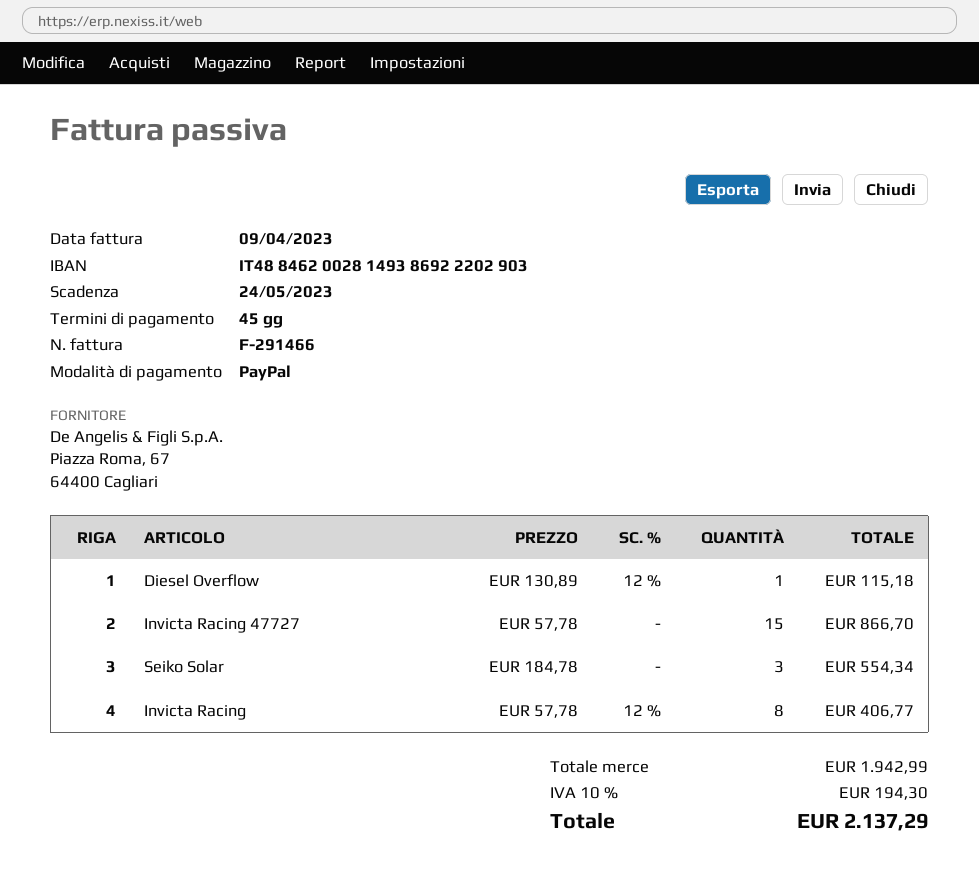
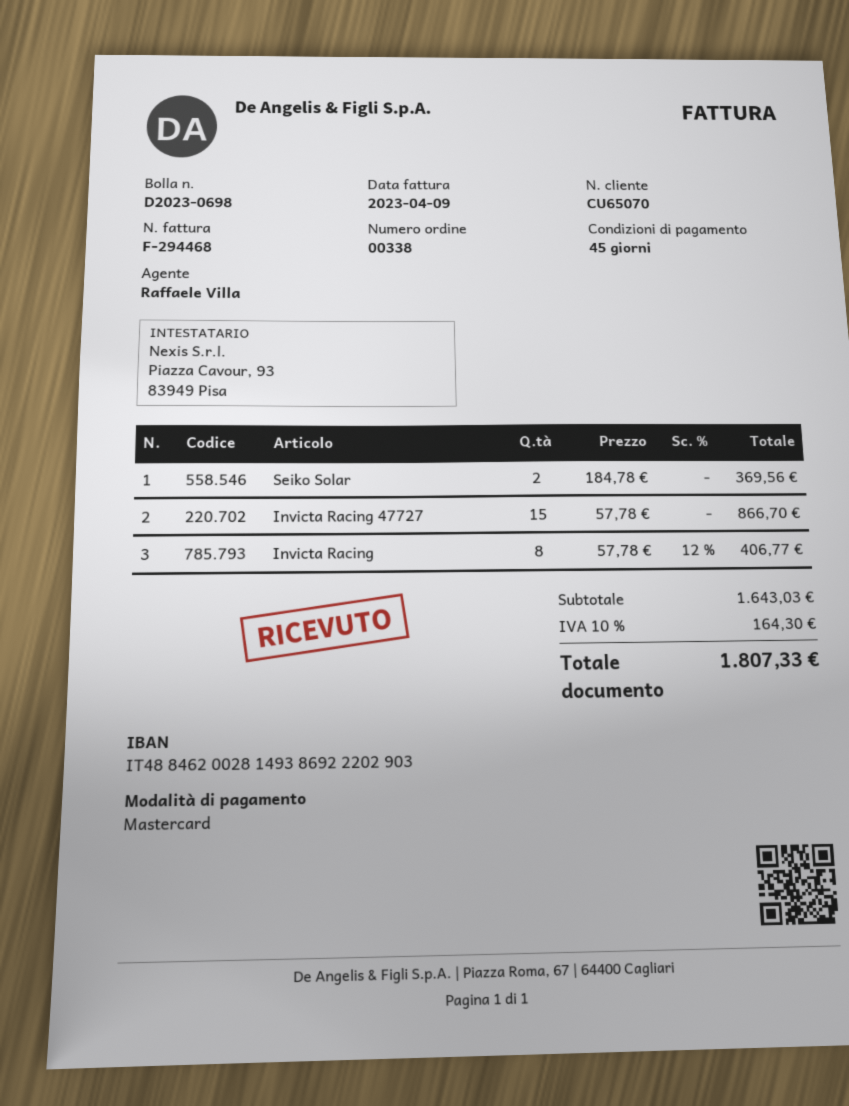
invoice number: F-291466 -> F-294468
payment method: PayPal -> Mastercard
Diesel Overflow: 1 x 130.89 - 12% = 115.18 -> none
Seiko Solar: 3 x 184.78 = 554.34 -> 2 x 184.78 = 369.56
subtotal: 1942.99 -> 1643.03
tax: 10% = 194.30 -> 10% = 164.30
total: 2137.29 -> 1807.33

